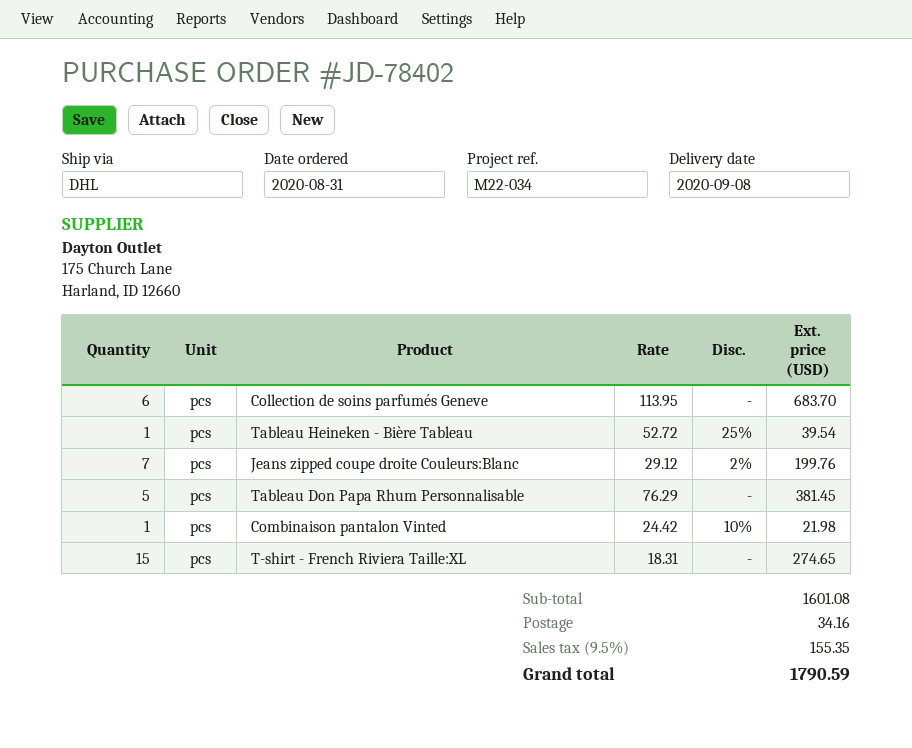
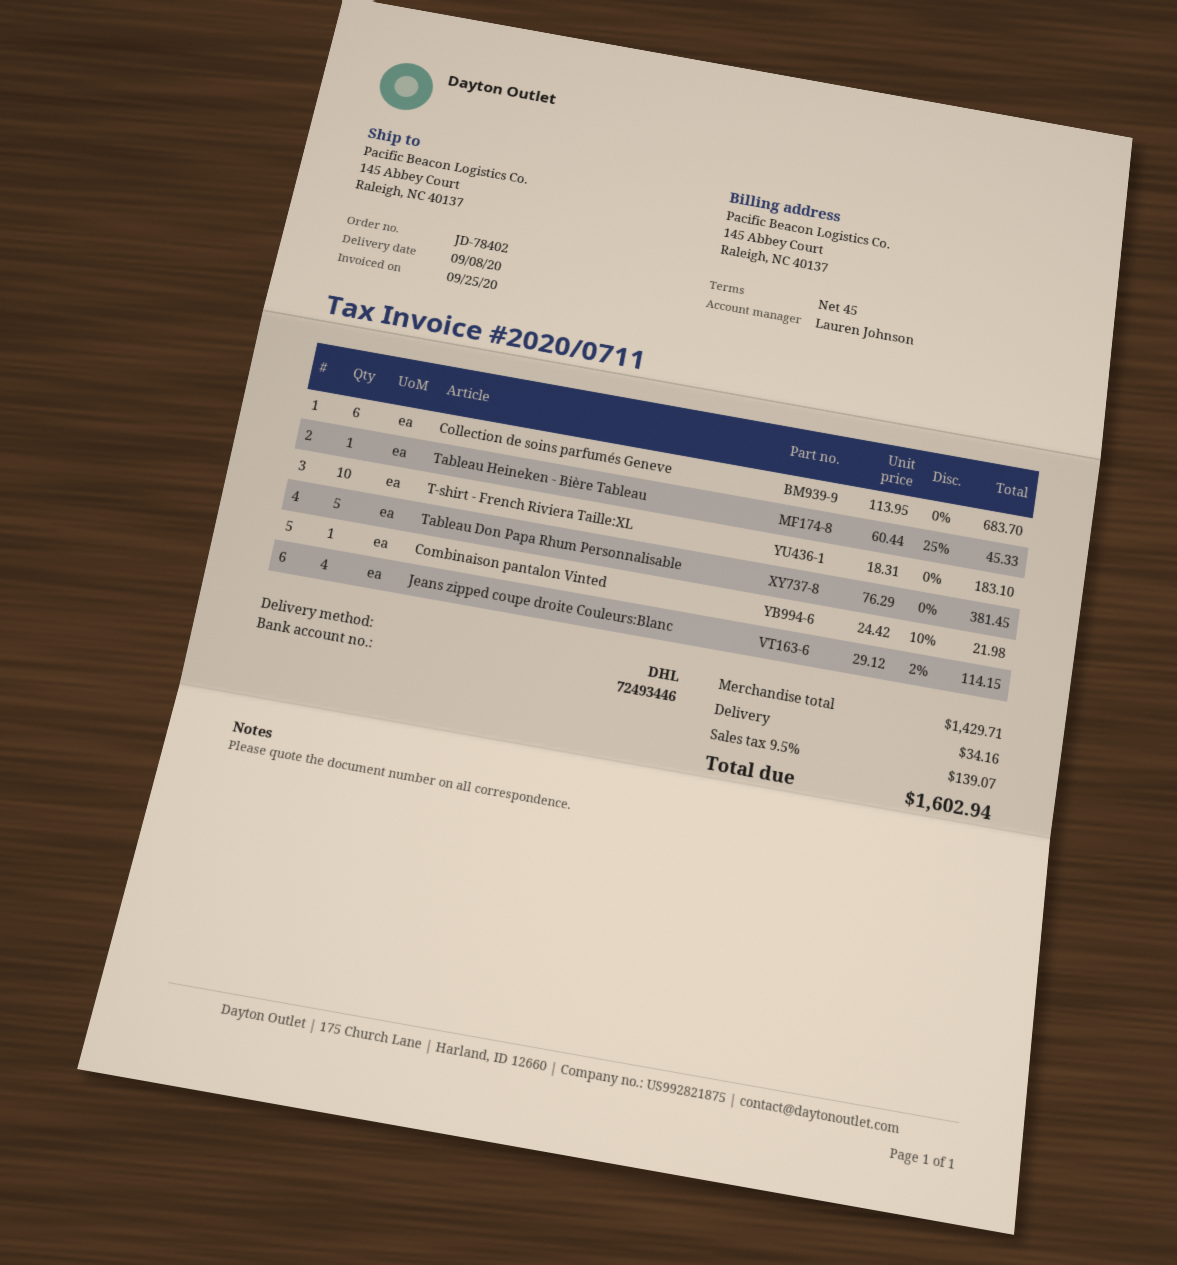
Tableau Heineken - Bière Tableau: 1 x 52.72 - 25% = 39.54 -> 1 x 60.44 - 25% = 45.33
Jeans zipped coupe droite Couleurs:Blanc: 7 x 29.12 - 2% = 199.76 -> 4 x 29.12 - 2% = 114.15
T-shirt - French Riviera Taille:XL: 15 x 18.31 = 274.65 -> 10 x 18.31 = 183.10
subtotal: 1601.08 -> 1429.71
tax: 9.5% = 155.35 -> 9.5% = 139.07
total: 1790.59 -> 1602.94

